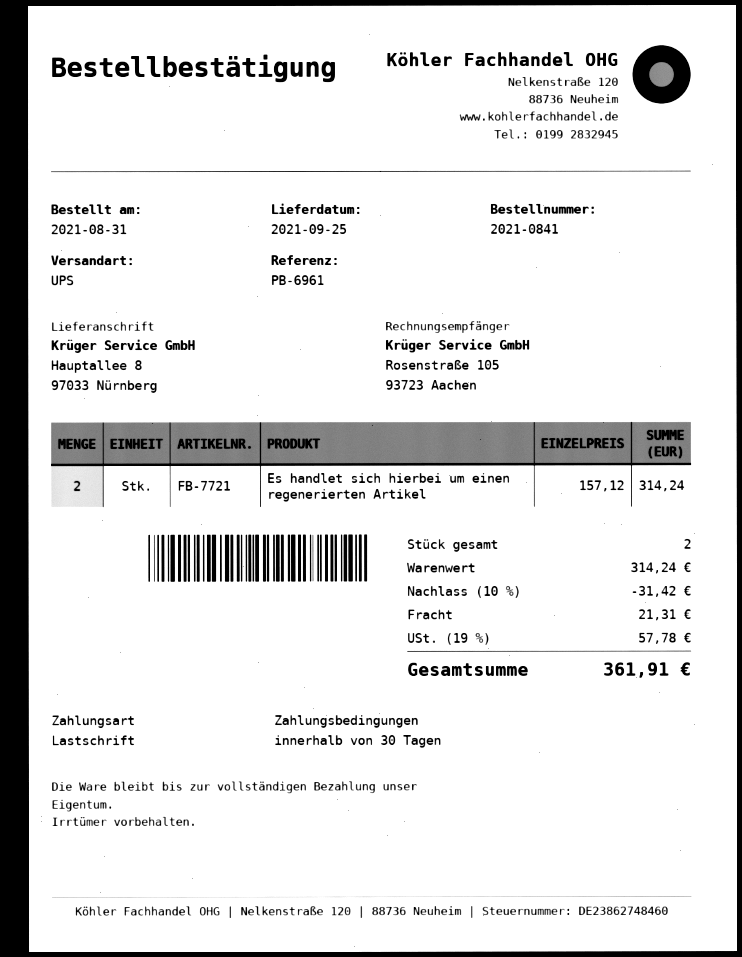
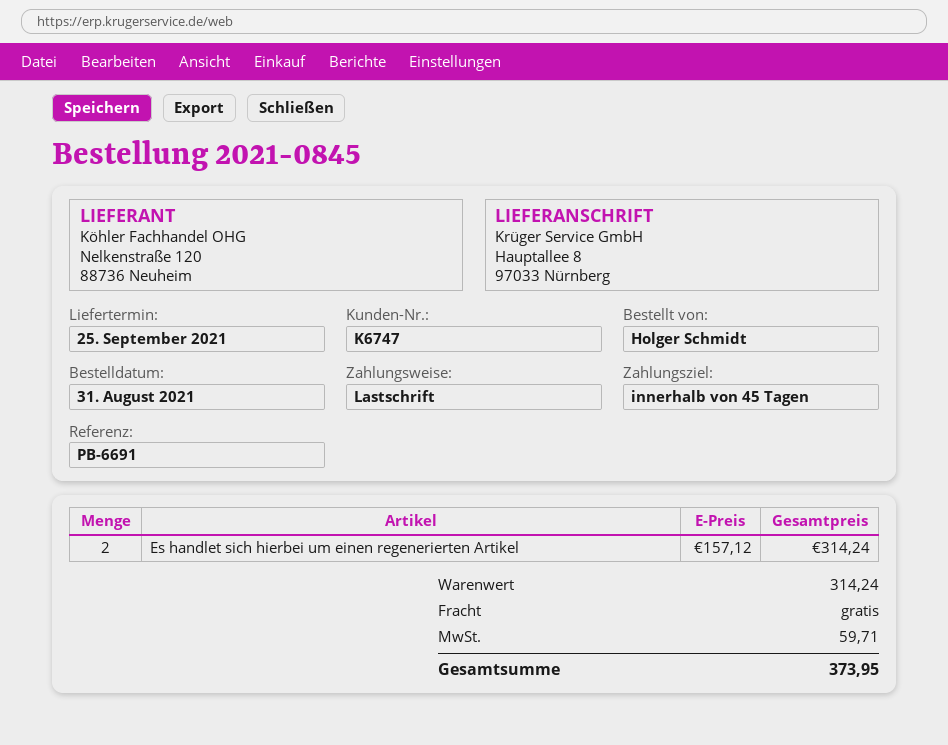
order number: 2021-0841 -> 2021-0845
payment terms: 30 days -> 45 days
reference: PB-6961 -> PB-6691
discount: 10% = 31.42 -> none
shipping: 21.31 -> 0.00
tax: 57.78 -> 59.71
total: 361.91 -> 373.95

